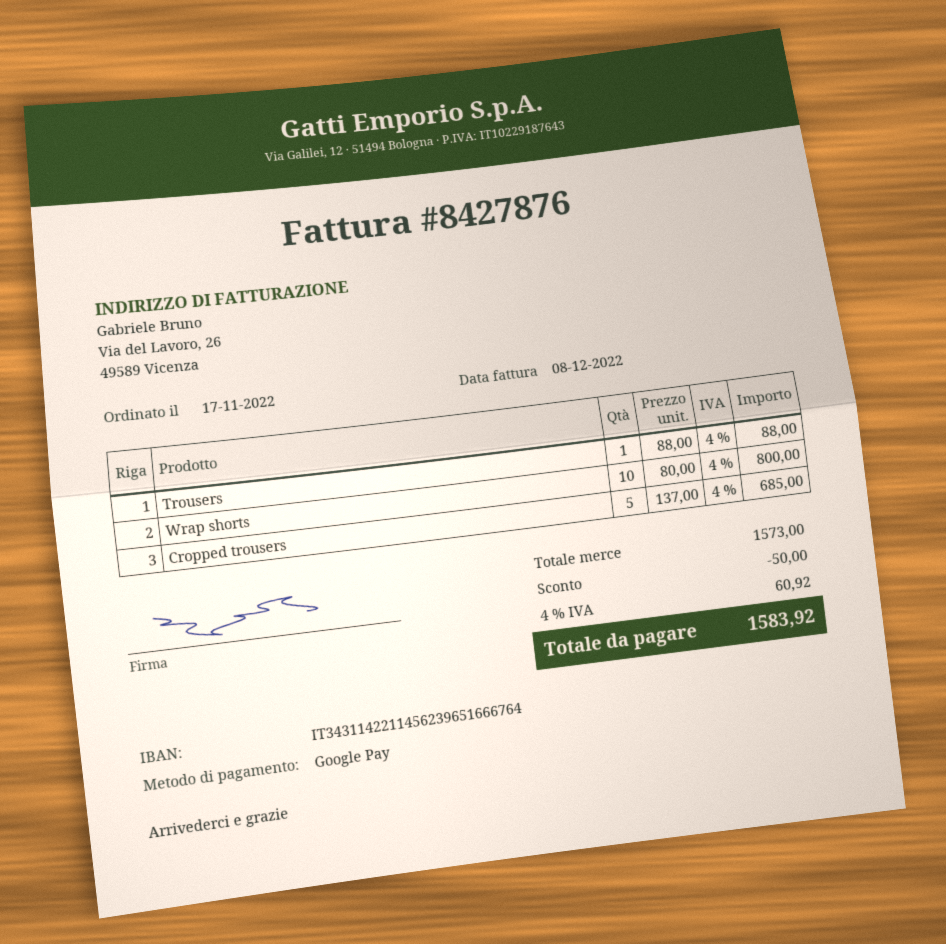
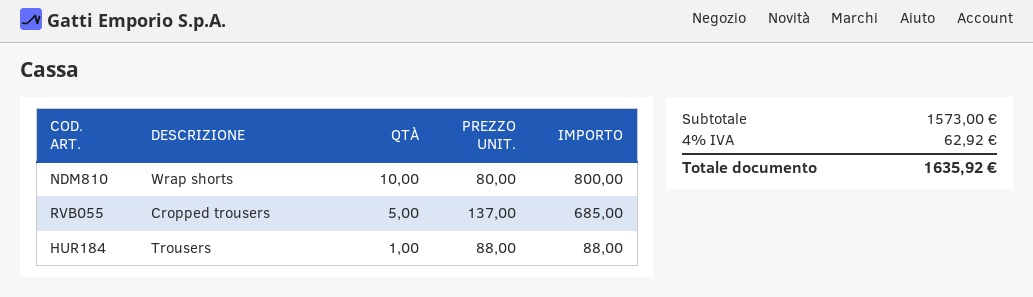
discount: 50.00 -> none
tax: 4% = 60.92 -> 4% = 62.92
total: 1583.92 -> 1635.92

